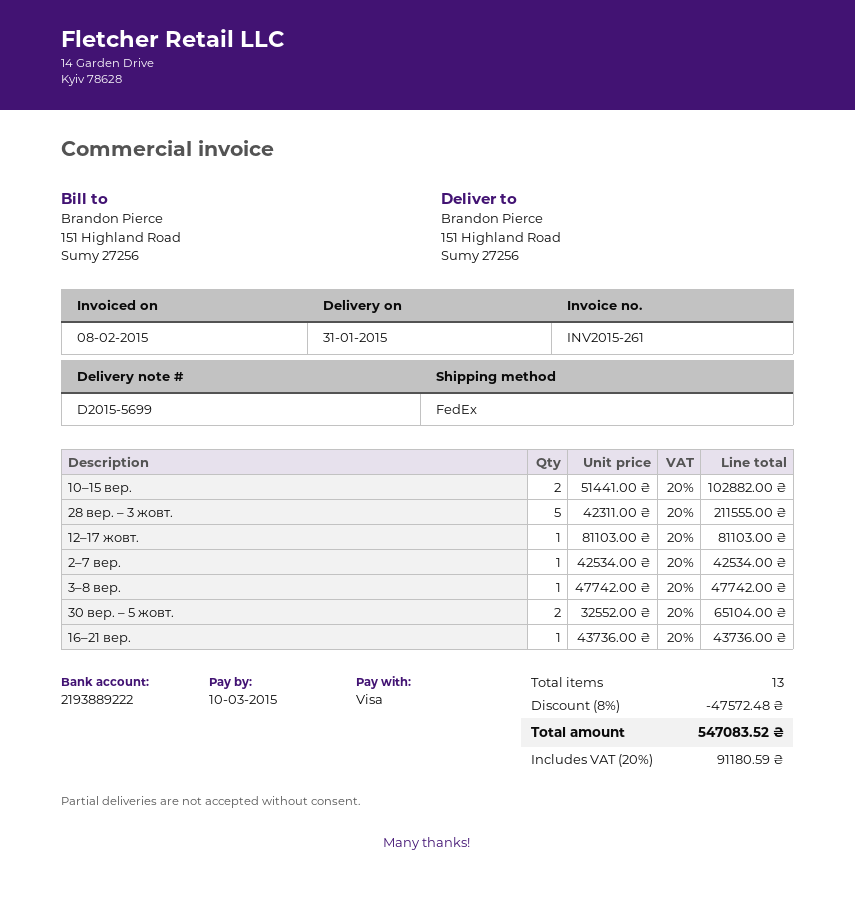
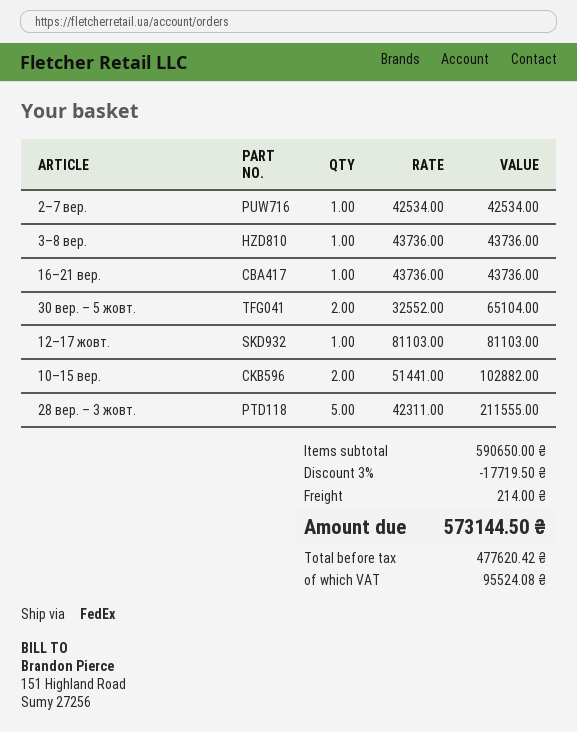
3–8 вер.: 1 x 47742.00 = 47742.00 -> 1 x 43736.00 = 43736.00
discount: 8% = 47572.48 -> 3% = 17719.50
shipping: none -> 214.00
tax: 91180.59 -> 95524.08
total: 547083.52 -> 573144.50

